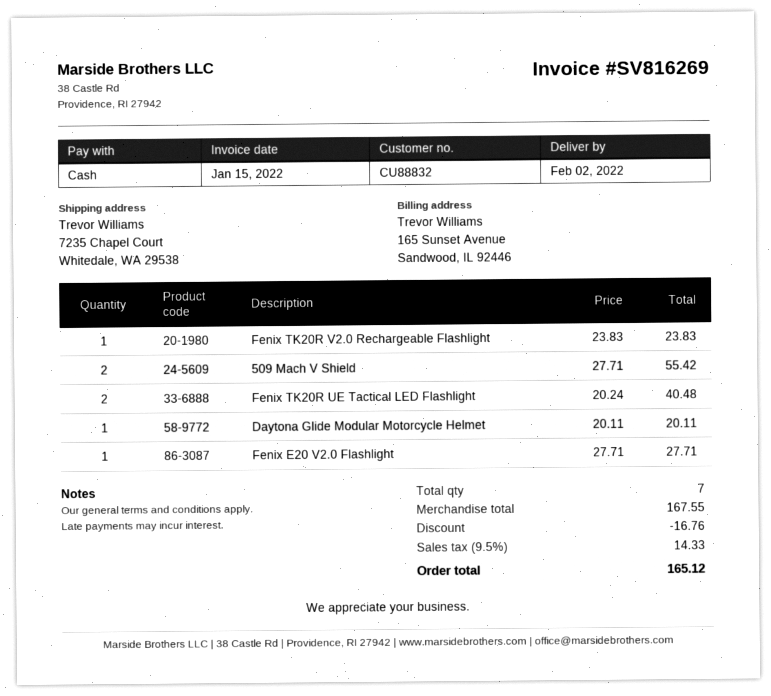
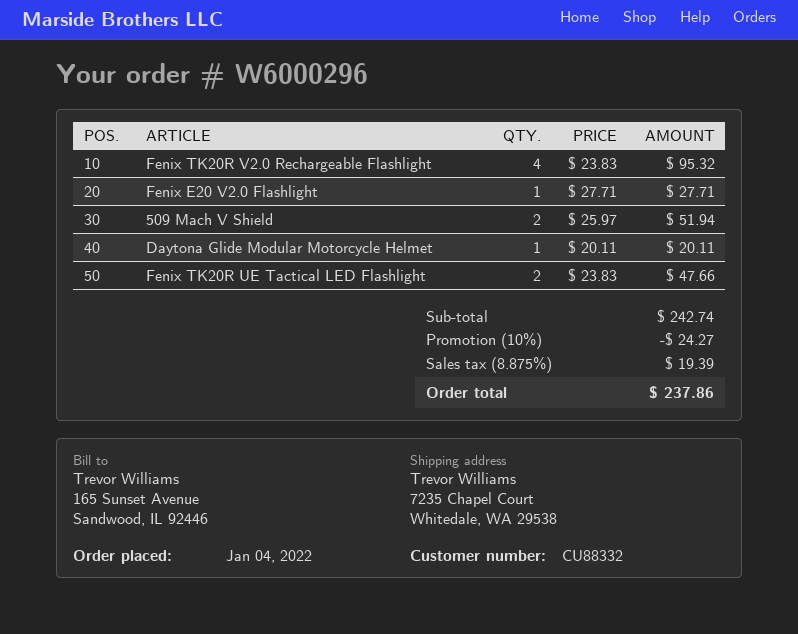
customer number: CU88832 -> CU88332
Fenix TK20R V2.0 Rechargeable Flashlight: 1 x 23.83 = 23.83 -> 4 x 23.83 = 95.32
509 Mach V Shield: 2 x 27.71 = 55.42 -> 2 x 25.97 = 51.94
Fenix TK20R UE Tactical LED Flashlight: 2 x 20.24 = 40.48 -> 2 x 23.83 = 47.66
subtotal: 167.55 -> 242.74
discount: 16.76 -> 24.27
tax: 9.5% = 14.33 -> 8.875% = 19.39
total: 165.12 -> 237.86

